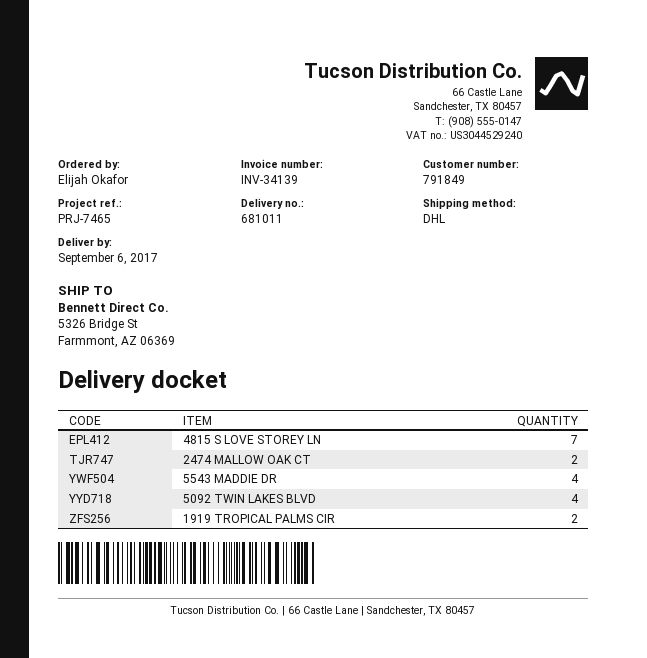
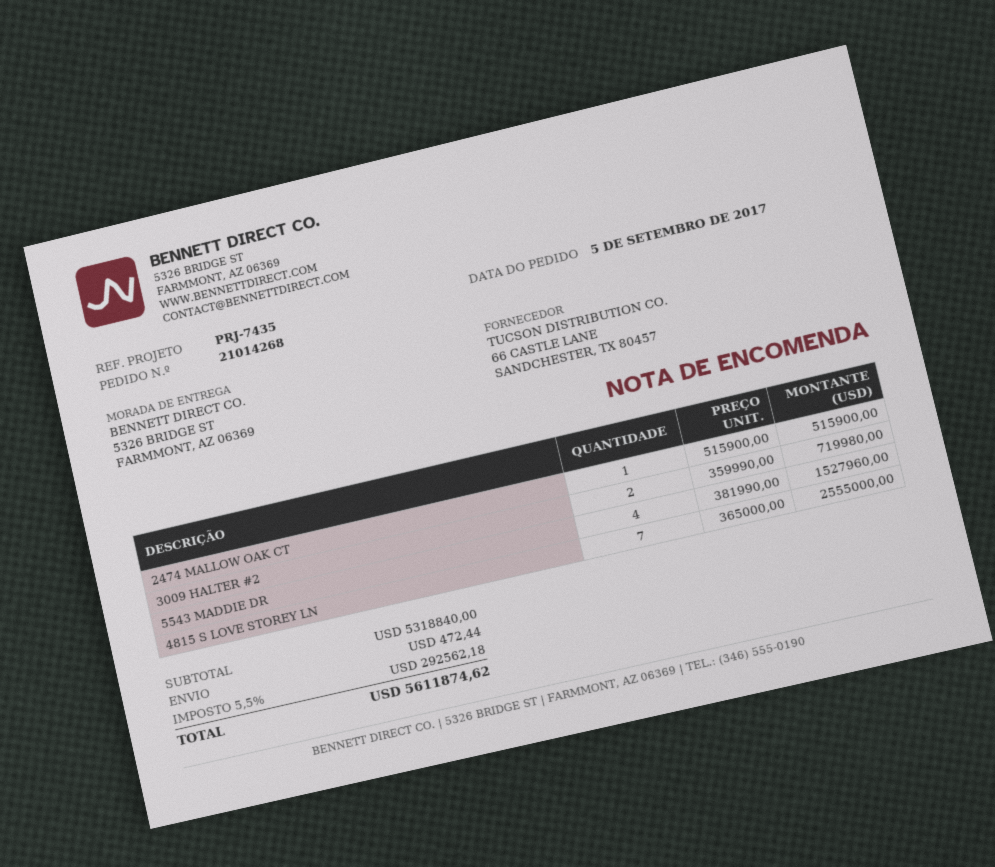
reference: PRJ-7465 -> PRJ-7435
2474 MALLOW OAK CT: 2 -> 1
5092 TWIN LAKES BLVD: 4 -> none
1919 TROPICAL PALMS CIR: 2 -> none
3009 HALTER #2: none -> 2

